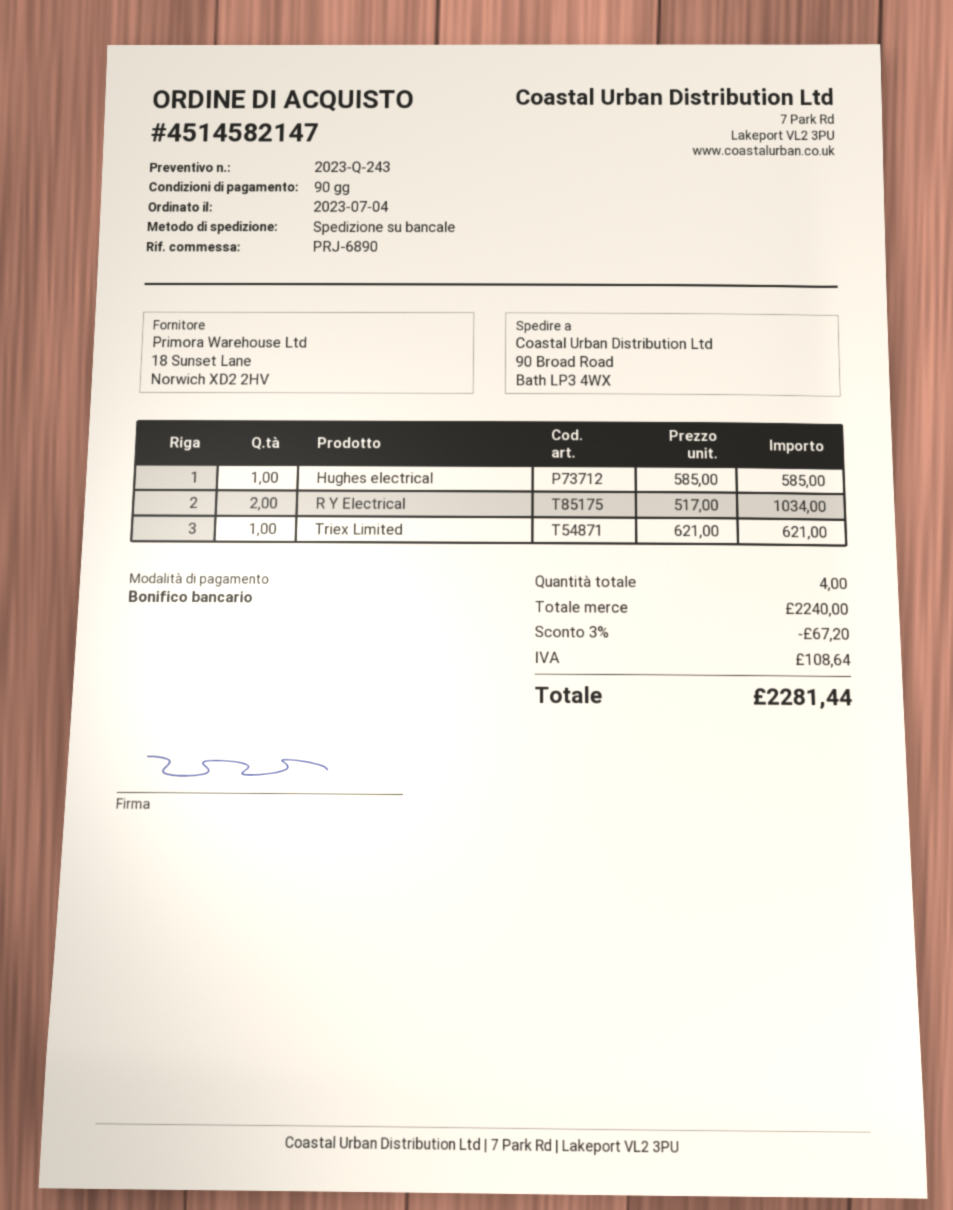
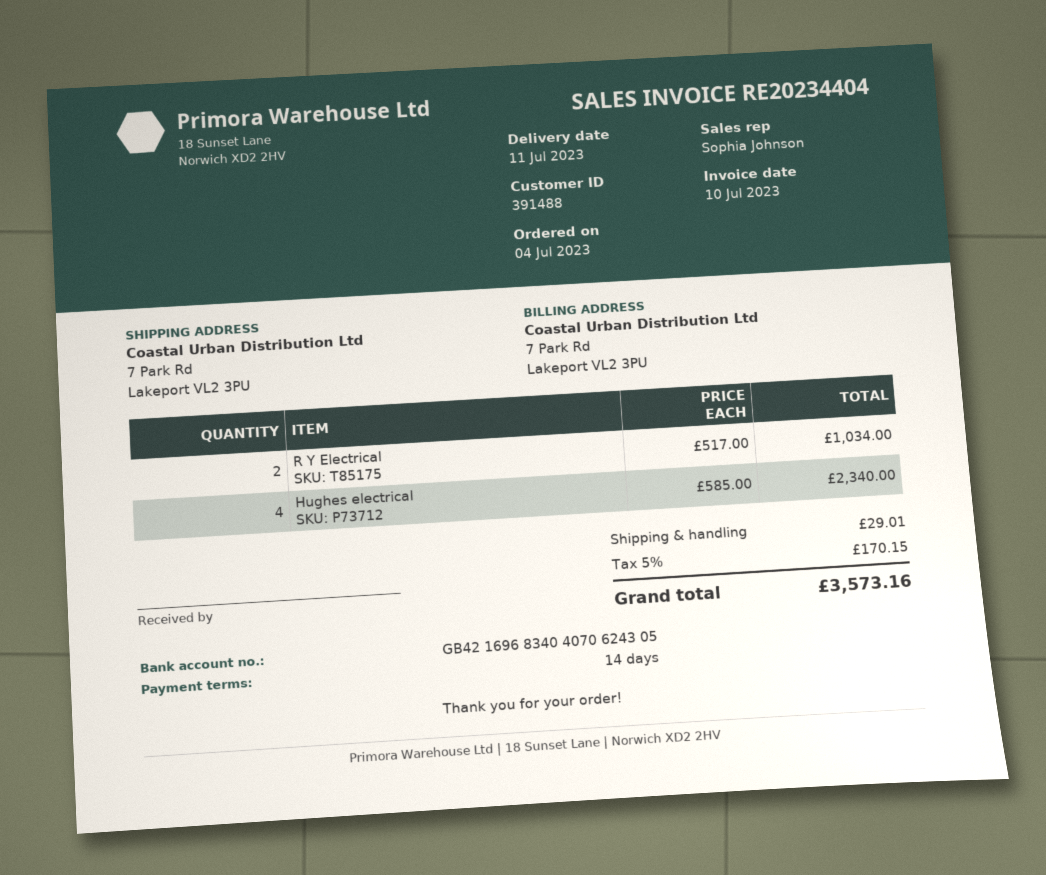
payment terms: 90 days -> 14 days
ship to: 90 Broad Road, Bath LP3 4WX -> 7 Park Rd, Lakeport VL2 3PU
Hughes electrical: 1 x 585.00 = 585.00 -> 4 x 585.00 = 2340.00
Triex Limited: 1 x 621.00 = 621.00 -> none
discount: 3% = 67.20 -> none
shipping: none -> 29.01
tax: 108.64 -> 170.15
total: 2281.44 -> 3573.16

